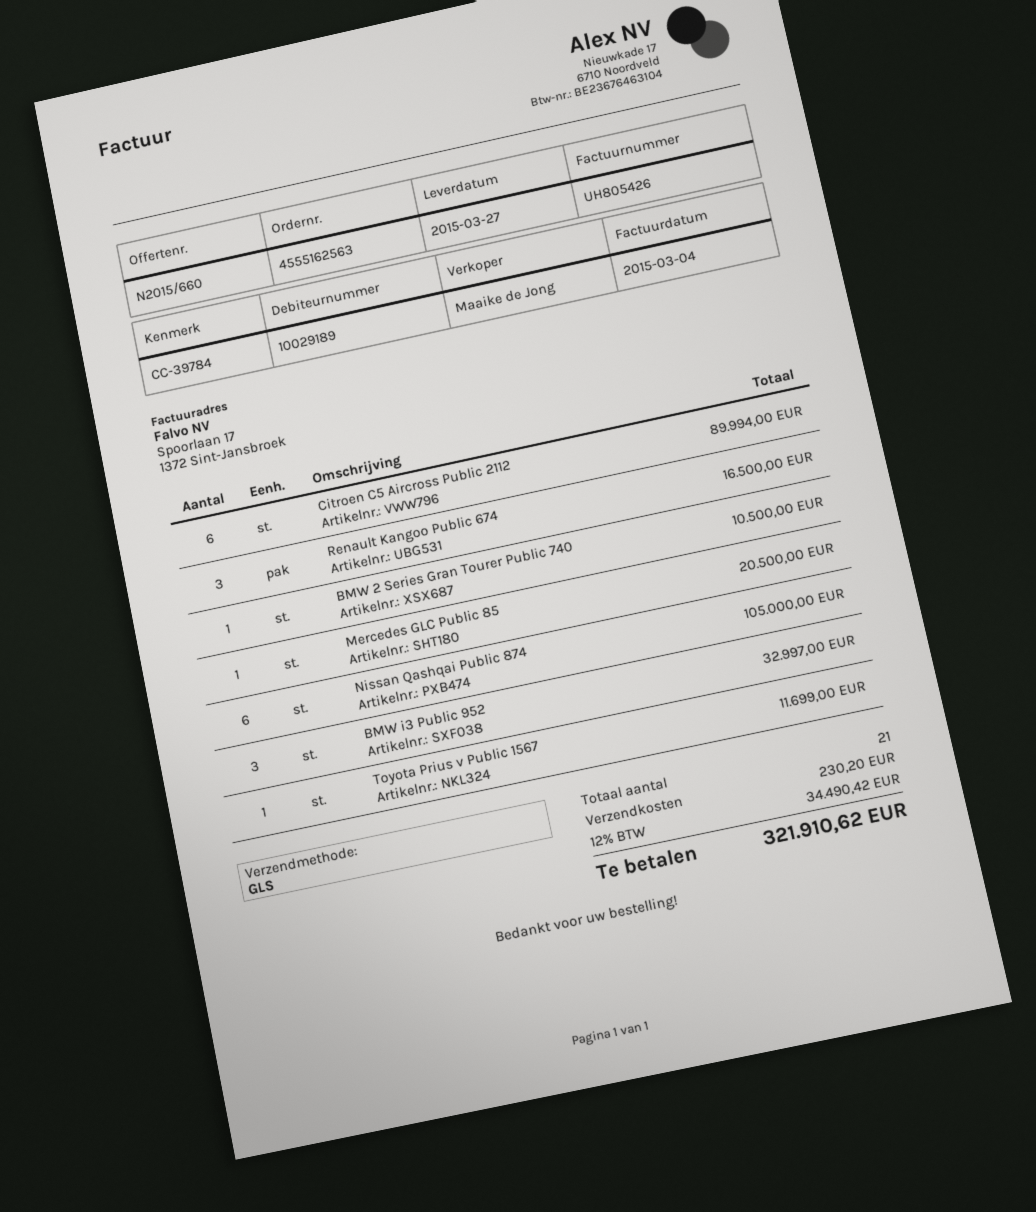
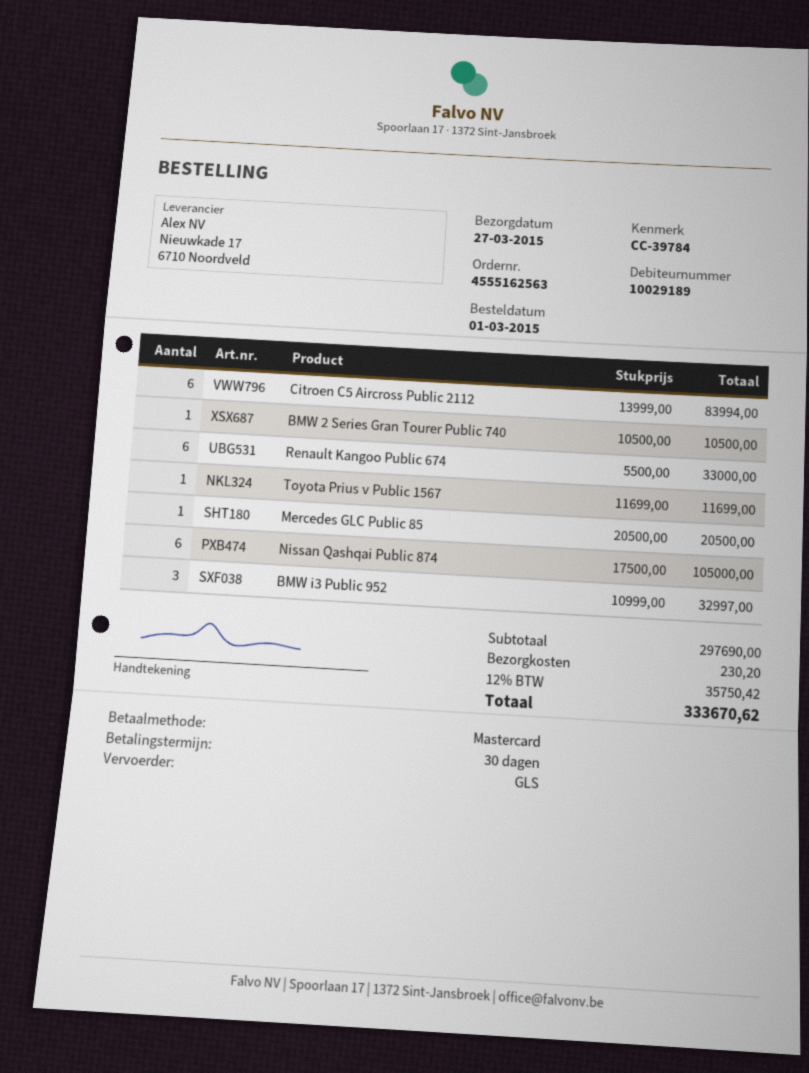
Citroen C5 Aircross Public 2112: 6 for 89994.00 -> 6 for 83994.00
Renault Kangoo Public 674: 3 for 16500.00 -> 6 for 33000.00
tax: 12% = 34490.42 -> 12% = 35750.42
total: 321910.62 -> 333670.62

